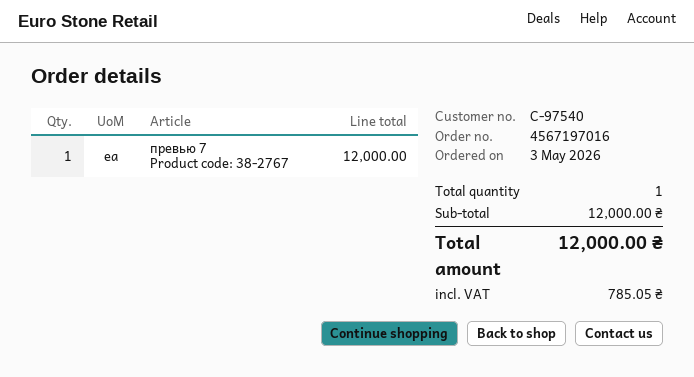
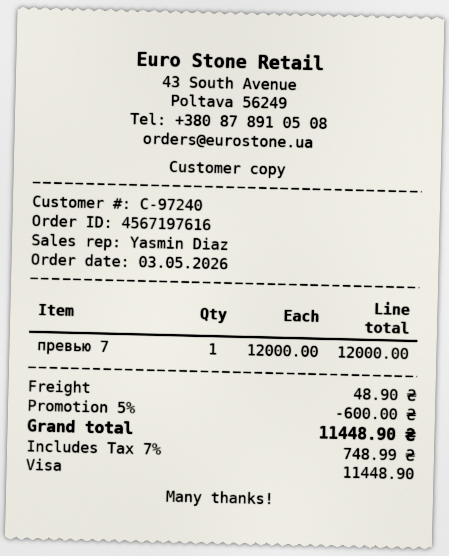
order number: 4567197016 -> 4567197616
customer number: C-97540 -> C-97240
discount: none -> 5% = 600.00
shipping: none -> 48.90
tax: 785.05 -> 748.99
total: 12000.00 -> 11448.90

